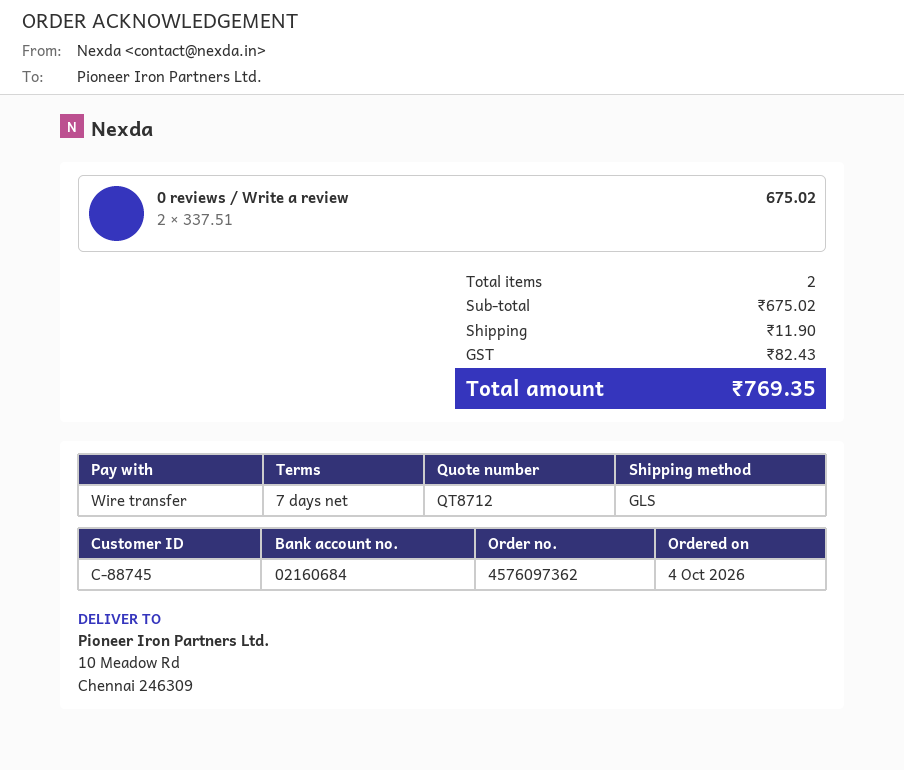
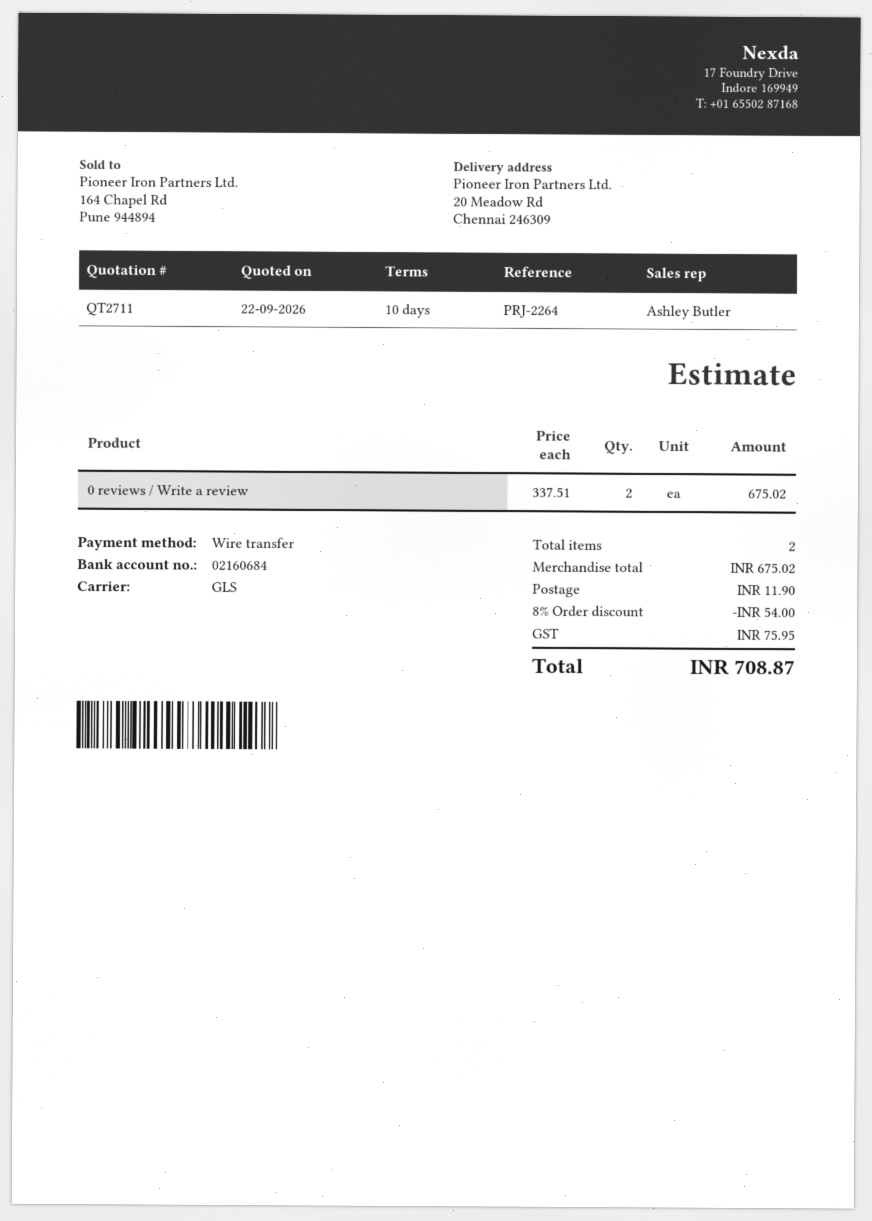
quote number: QT8712 -> QT2711
payment terms: 7 days -> 10 days
ship to: 10 Meadow Rd, Chennai 246309 -> 20 Meadow Rd, Chennai 246309
discount: none -> 8% = 54.00
tax: 82.43 -> 75.95
total: 769.35 -> 708.87

